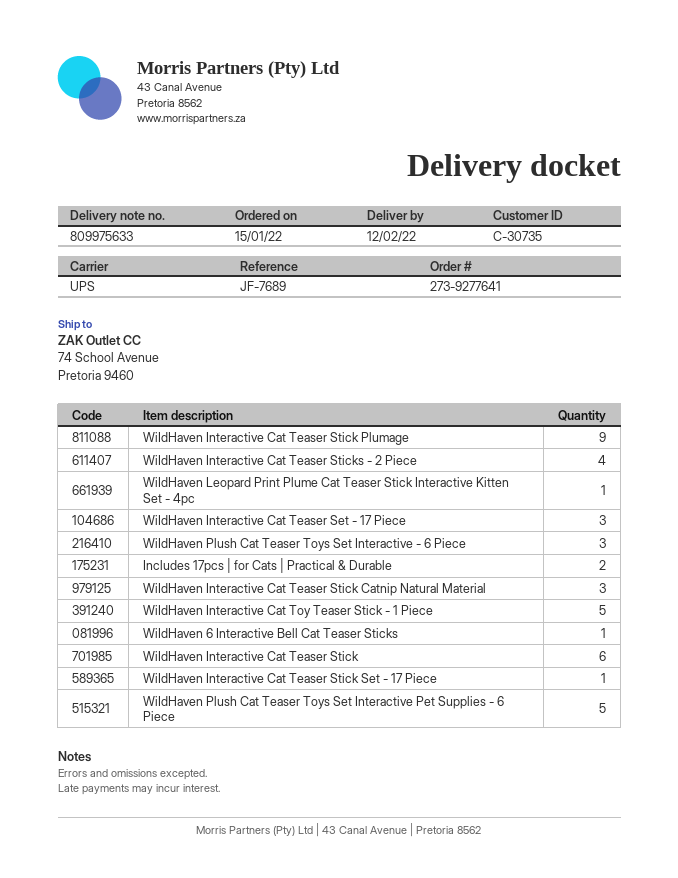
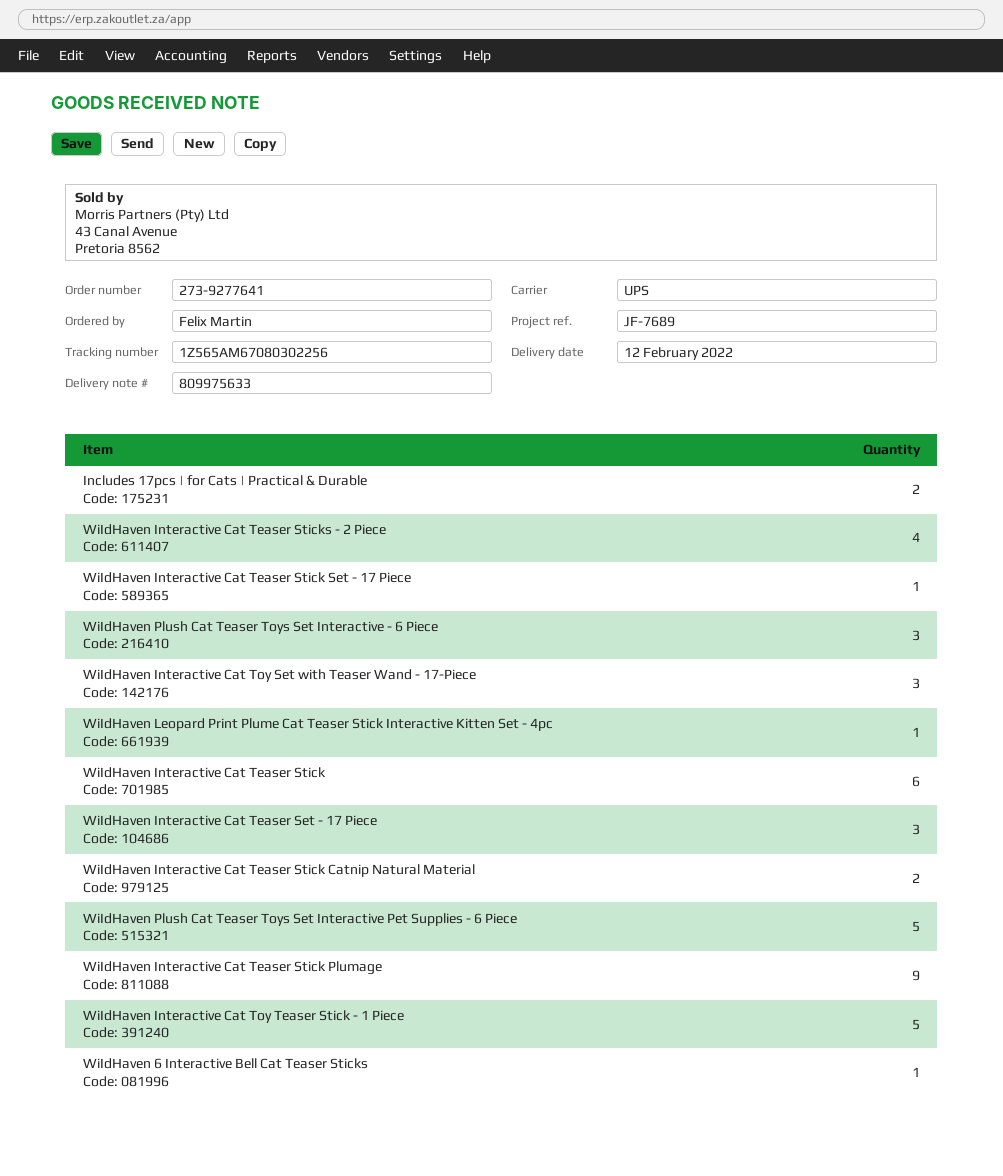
WiIdHaven Interactive Cat Teaser Stick Catnip Natural Material: 3 -> 2
WiIdHaven Interactive Cat Toy Set with Teaser Wand - 17-Piece: none -> 3

